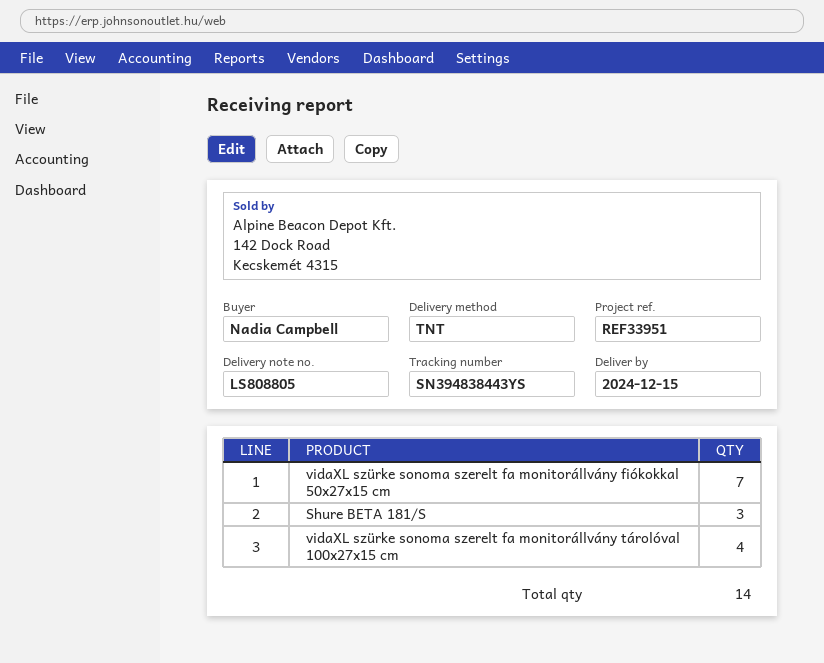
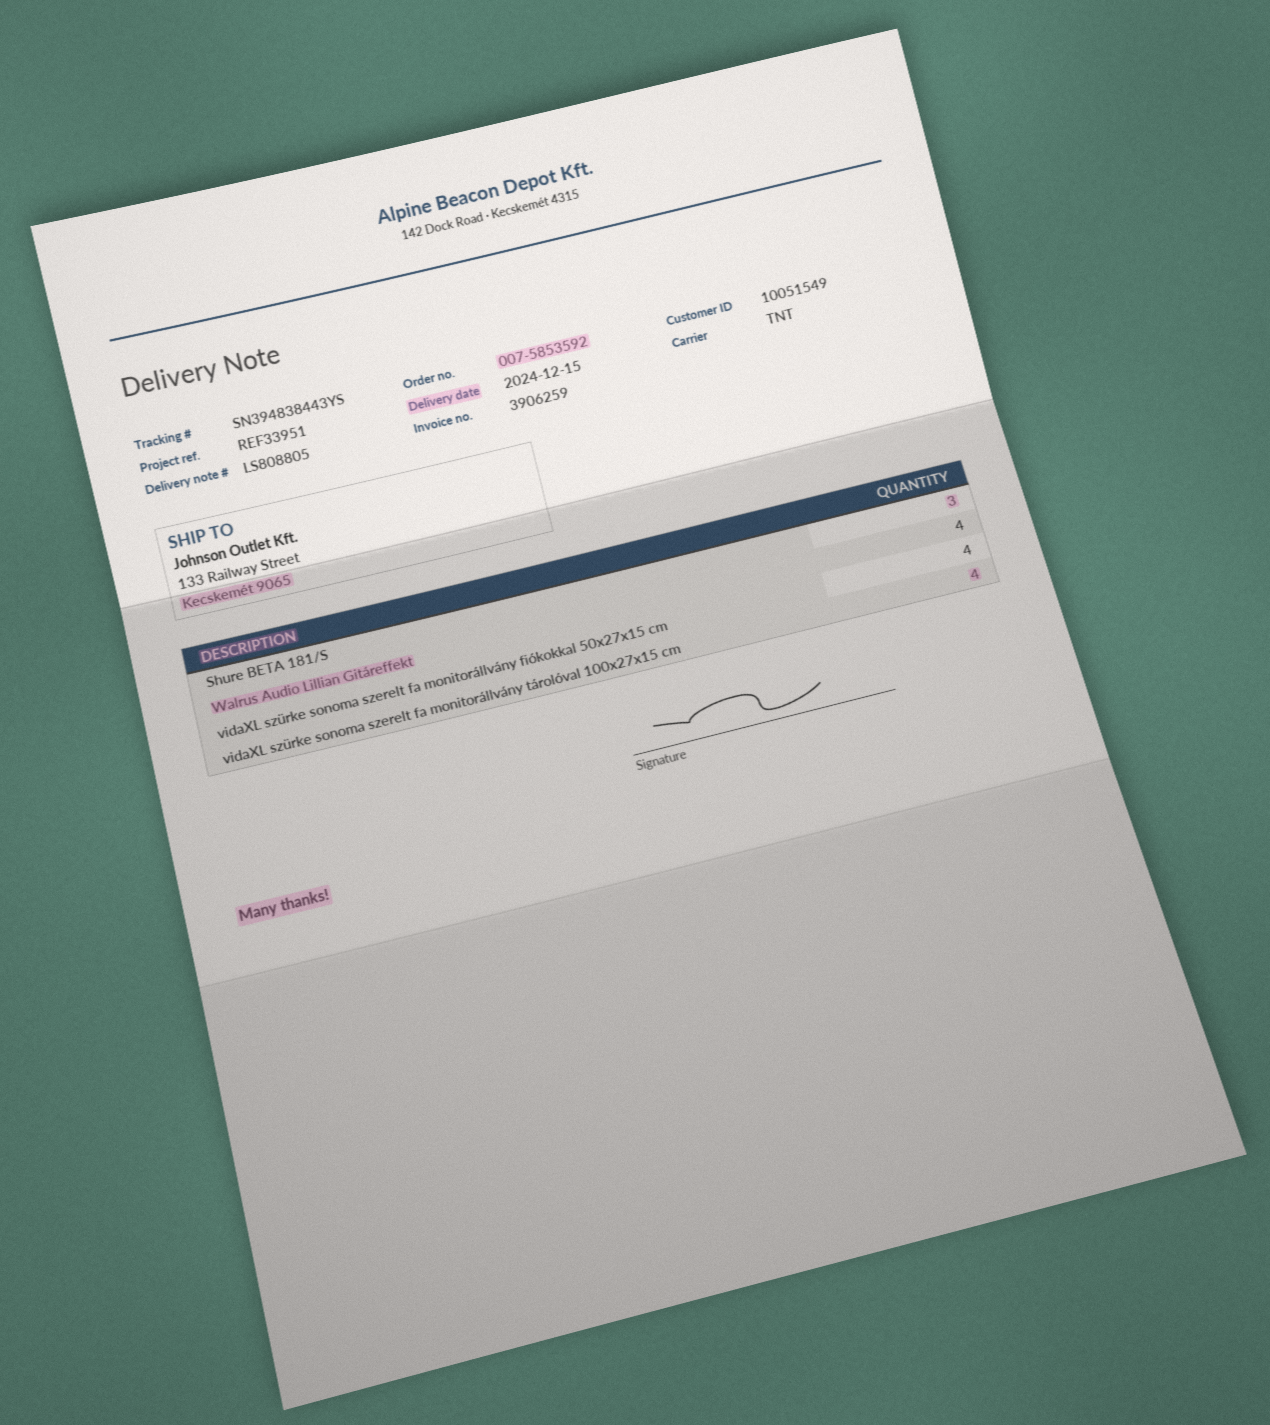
vidaXL szürke sonoma szerelt fa monitorállvány fiókokkal 50x27x15 cm: 7 -> 4
Walrus Audio Lillian Gitáreffekt: none -> 4

